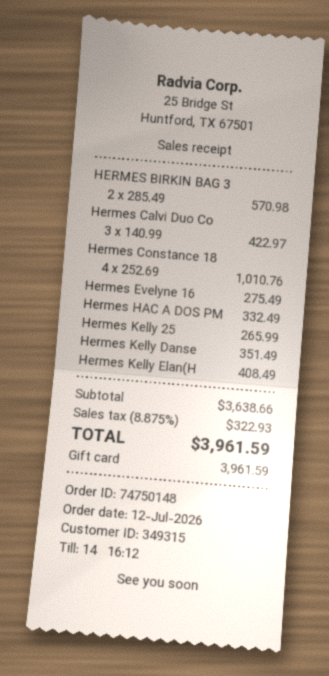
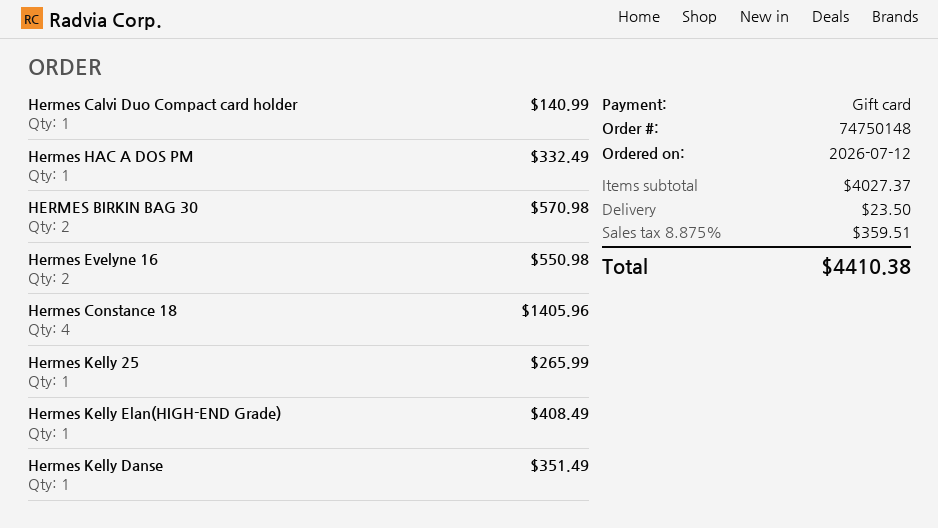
Hermes Calvi Duo Co: 3 for 422.97 -> 1 for 140.99
Hermes Constance 18: 4 for 1010.76 -> 4 for 1405.96
Hermes Evelyne 16: 1 for 275.49 -> 2 for 550.98
subtotal: 3638.66 -> 4027.37
shipping: none -> 23.50
tax: 8.875% = 322.93 -> 8.875% = 359.51
total: 3961.59 -> 4410.38

